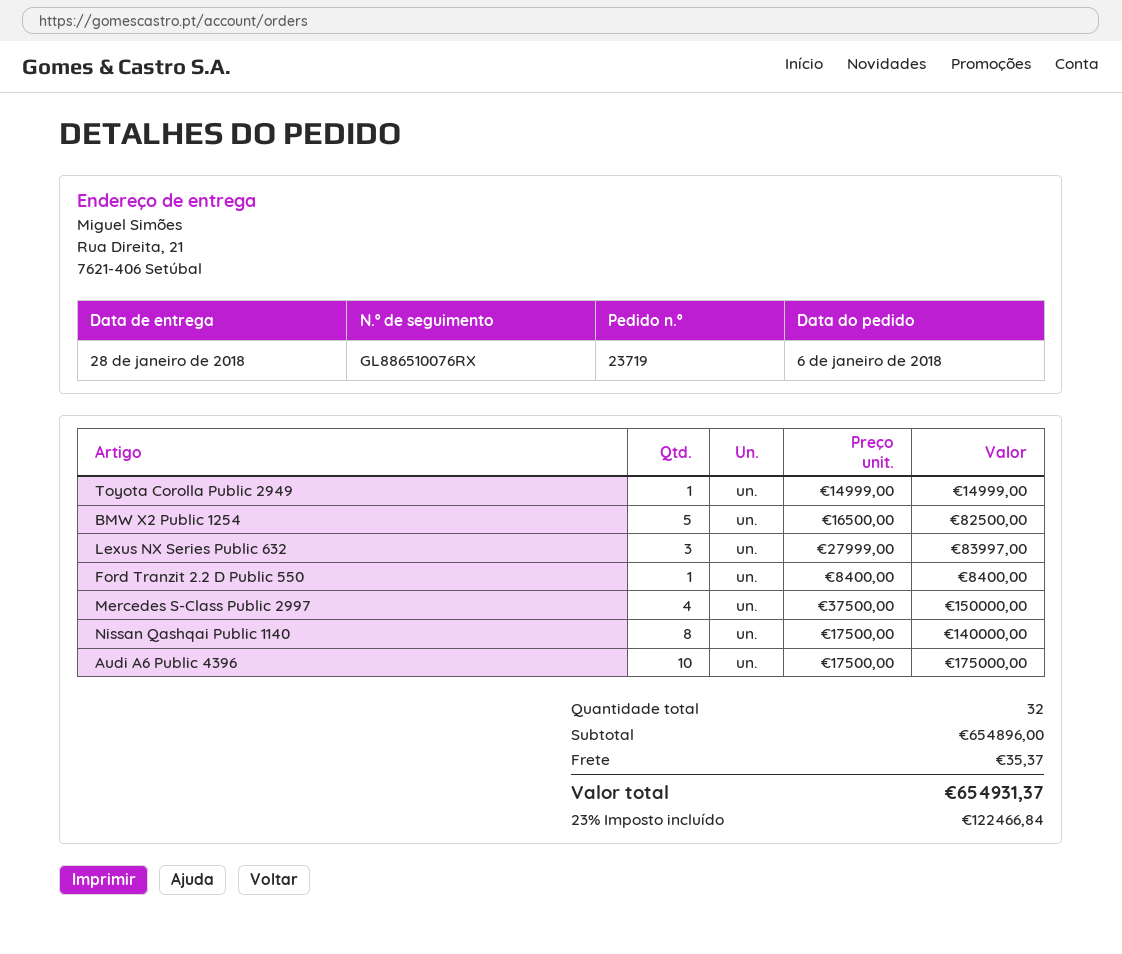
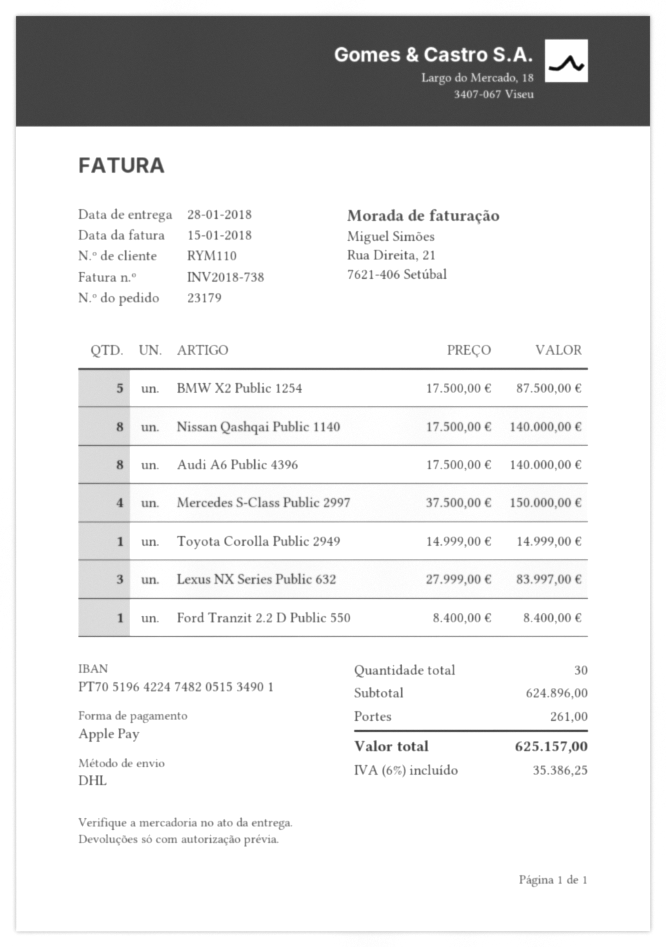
order number: 23719 -> 23179
BMW X2 Public 1254: 5 x 16500.00 = 82500.00 -> 5 x 17500.00 = 87500.00
Audi A6 Public 4396: 10 x 17500.00 = 175000.00 -> 8 x 17500.00 = 140000.00
total quantity: 32 -> 30
subtotal: 654896.00 -> 624896.00
shipping: 35.37 -> 261.00
tax: 23% = 122466.84 -> 6% = 35386.25
total: 654931.37 -> 625157.00

